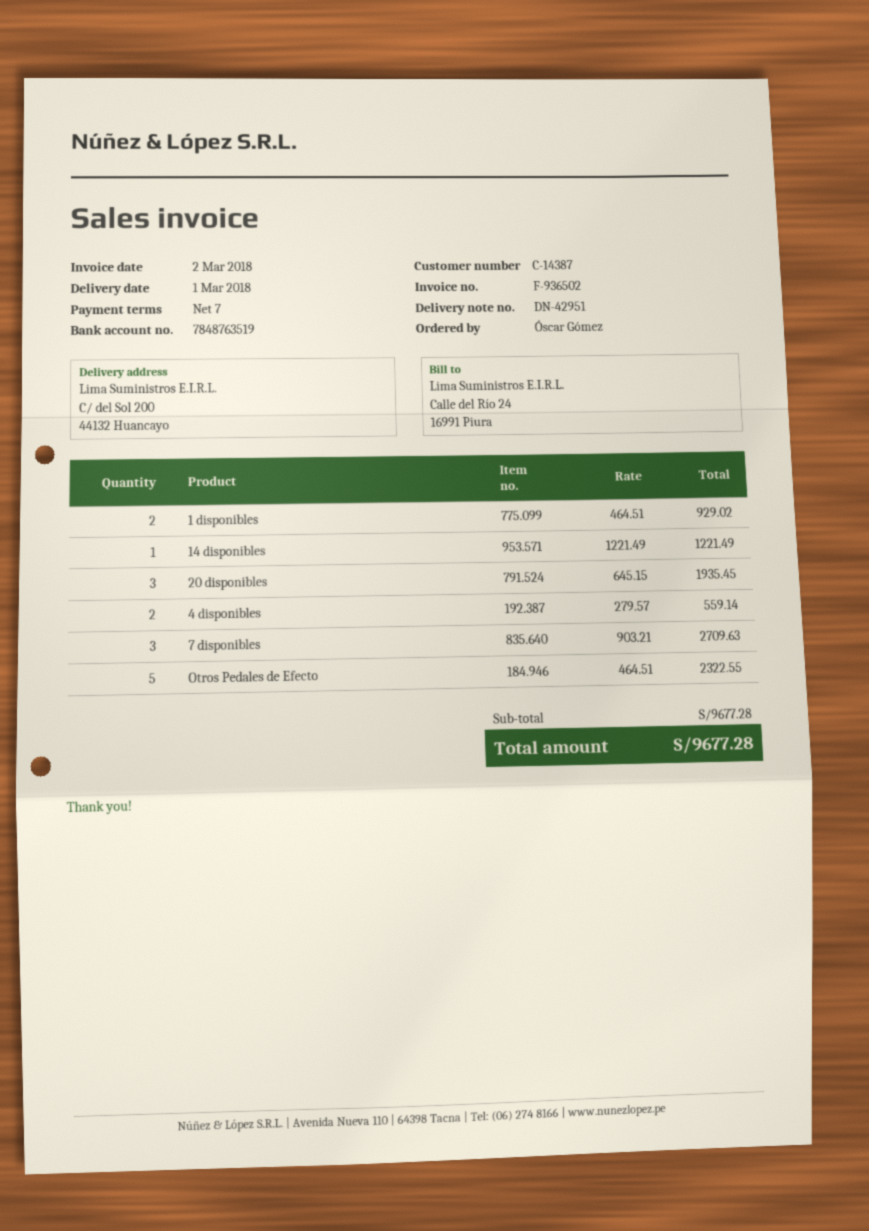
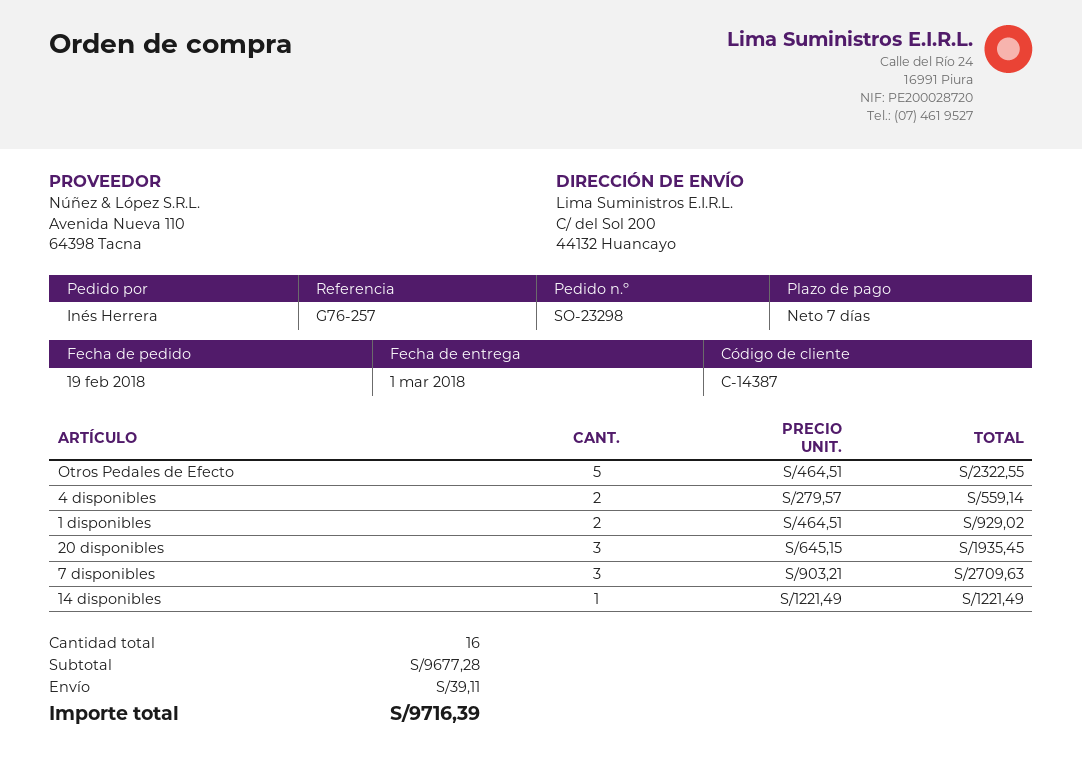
ordered by: Óscar Gómez -> Inés Herrera
shipping: none -> 39.11
total: 9677.28 -> 9716.39

